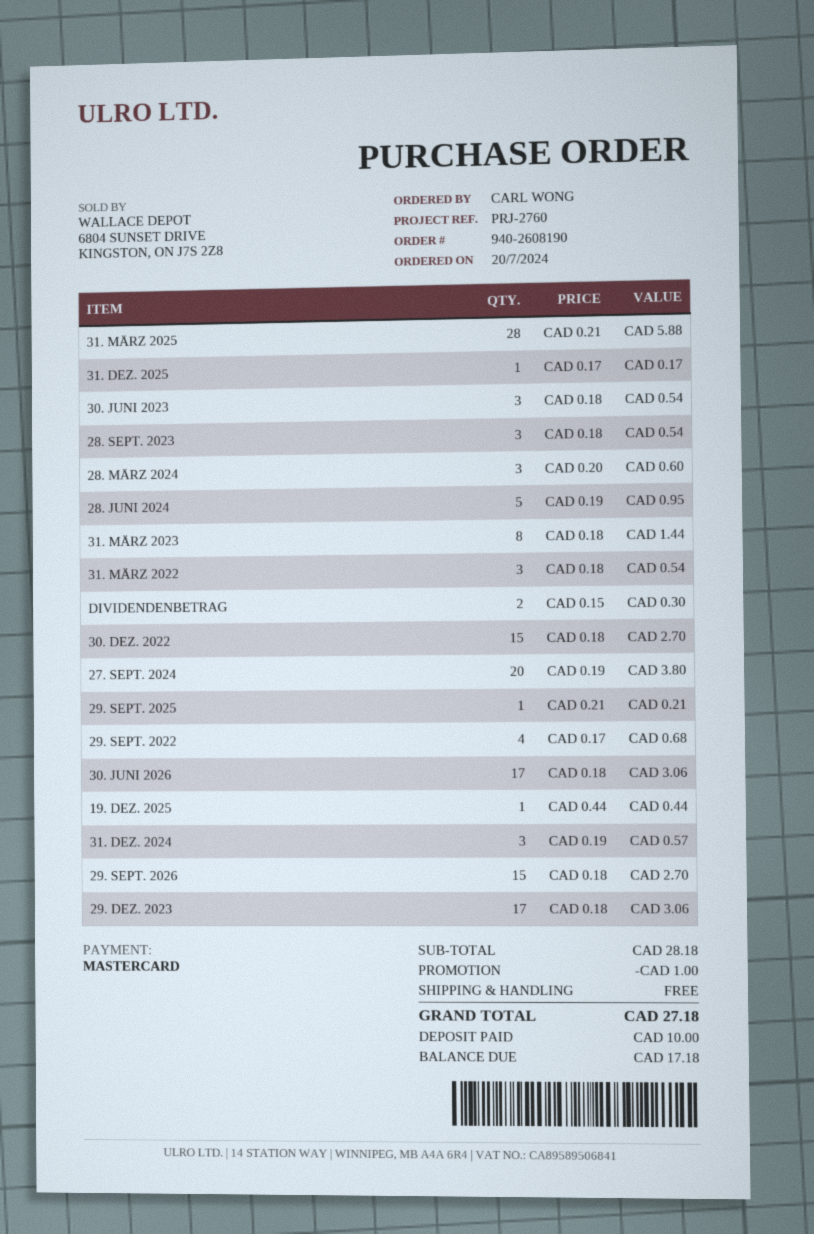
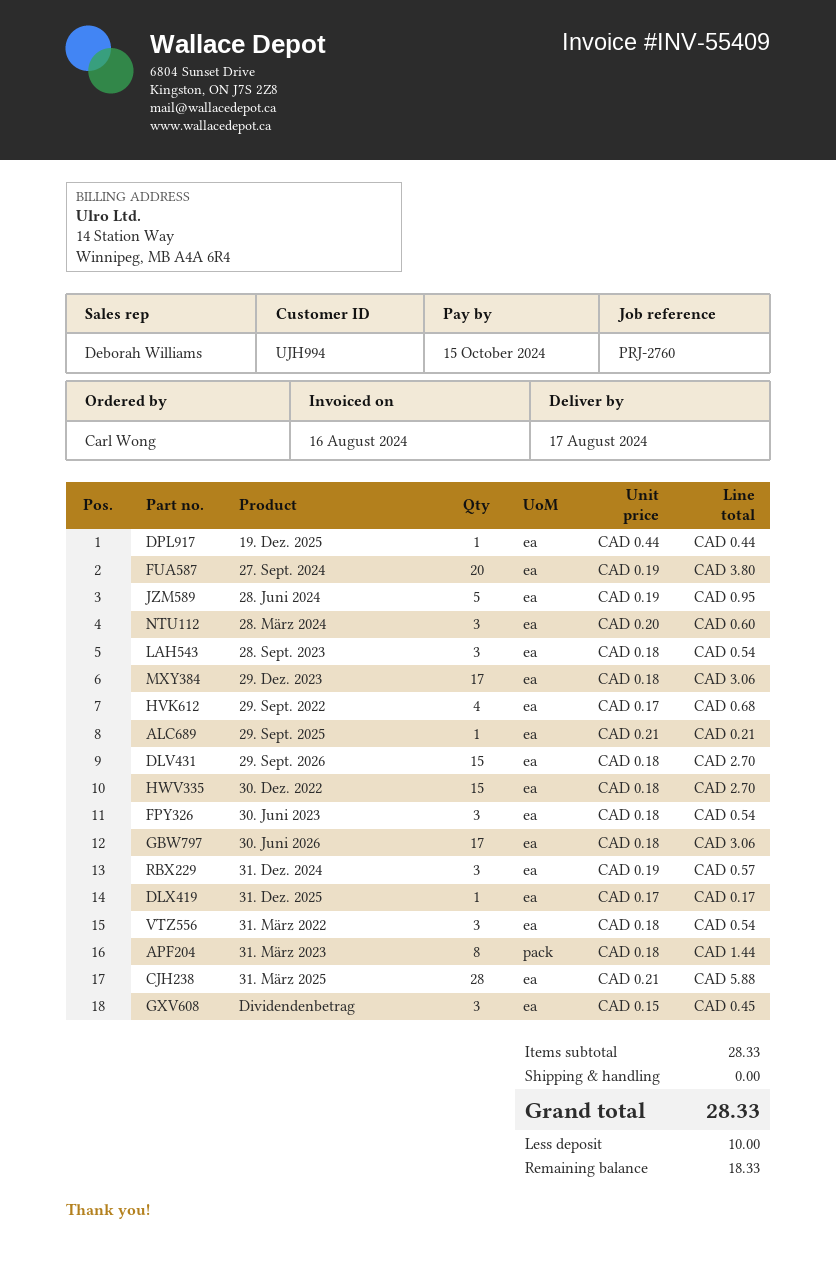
DIVIDENDENBETRAG: 2 x 0.15 = 0.30 -> 3 x 0.15 = 0.45
subtotal: 28.18 -> 28.33
discount: 1.00 -> none
total: 27.18 -> 28.33
balance: 17.18 -> 18.33

